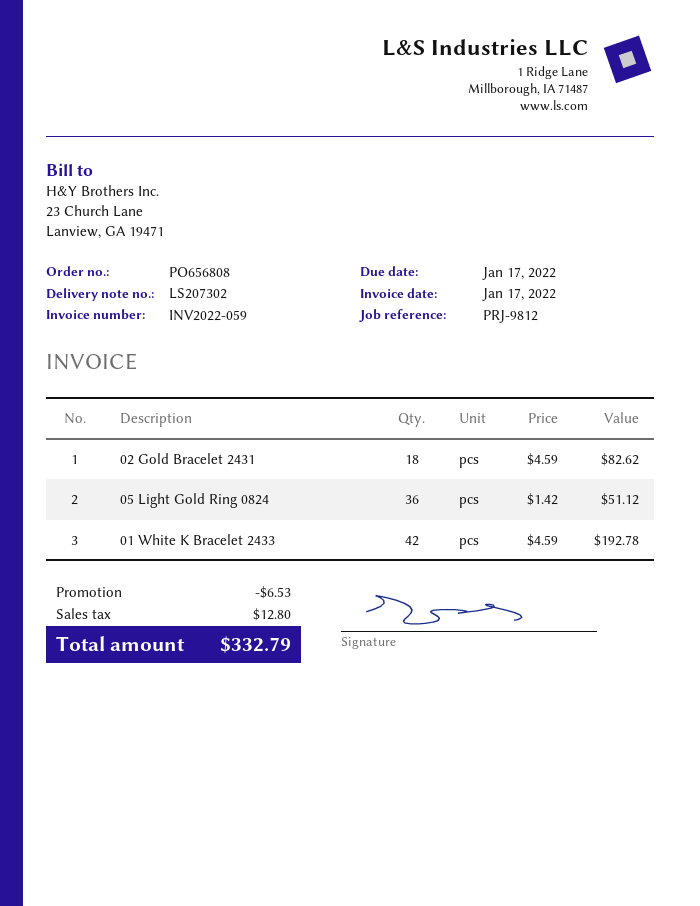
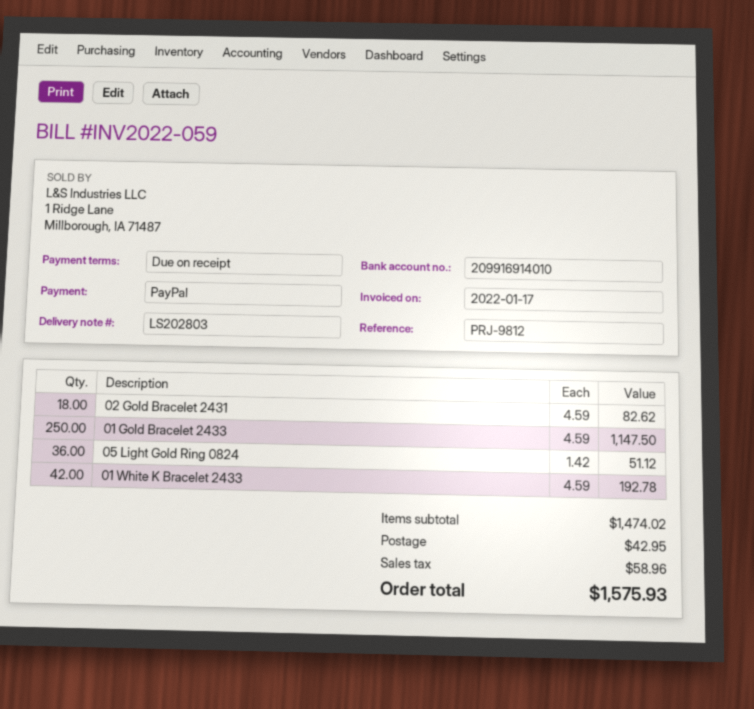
delivery note number: LS207302 -> LS202803
01 Gold Bracelet 2433: none -> 250 x 4.59 = 1147.50
discount: 6.53 -> none
shipping: none -> 42.95
tax: 12.80 -> 58.96
total: 332.79 -> 1575.93

